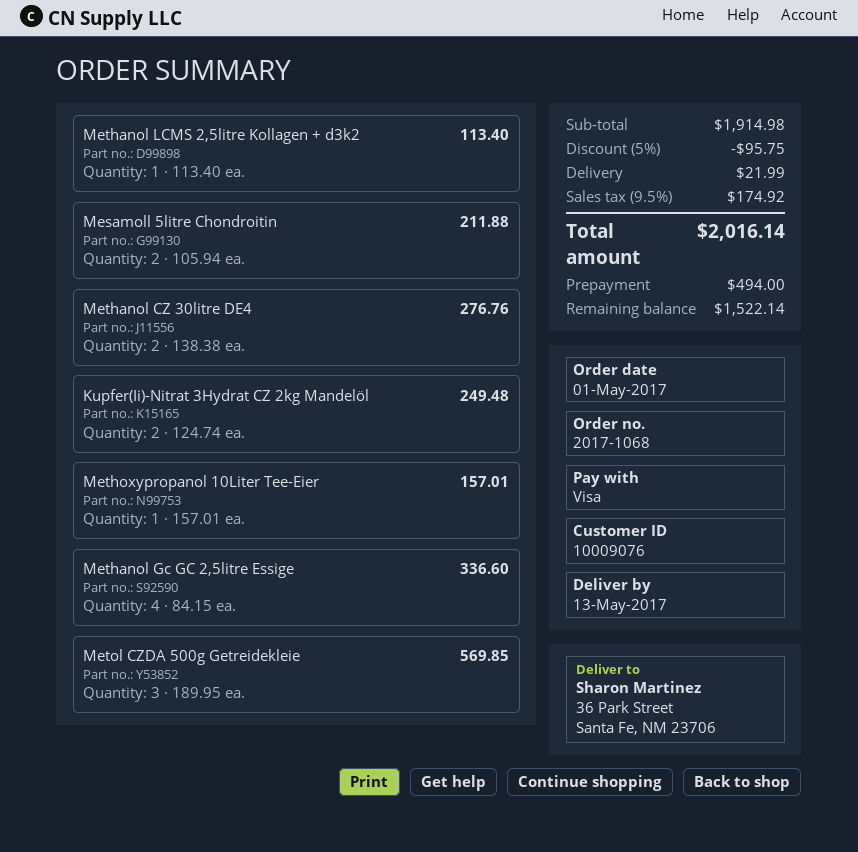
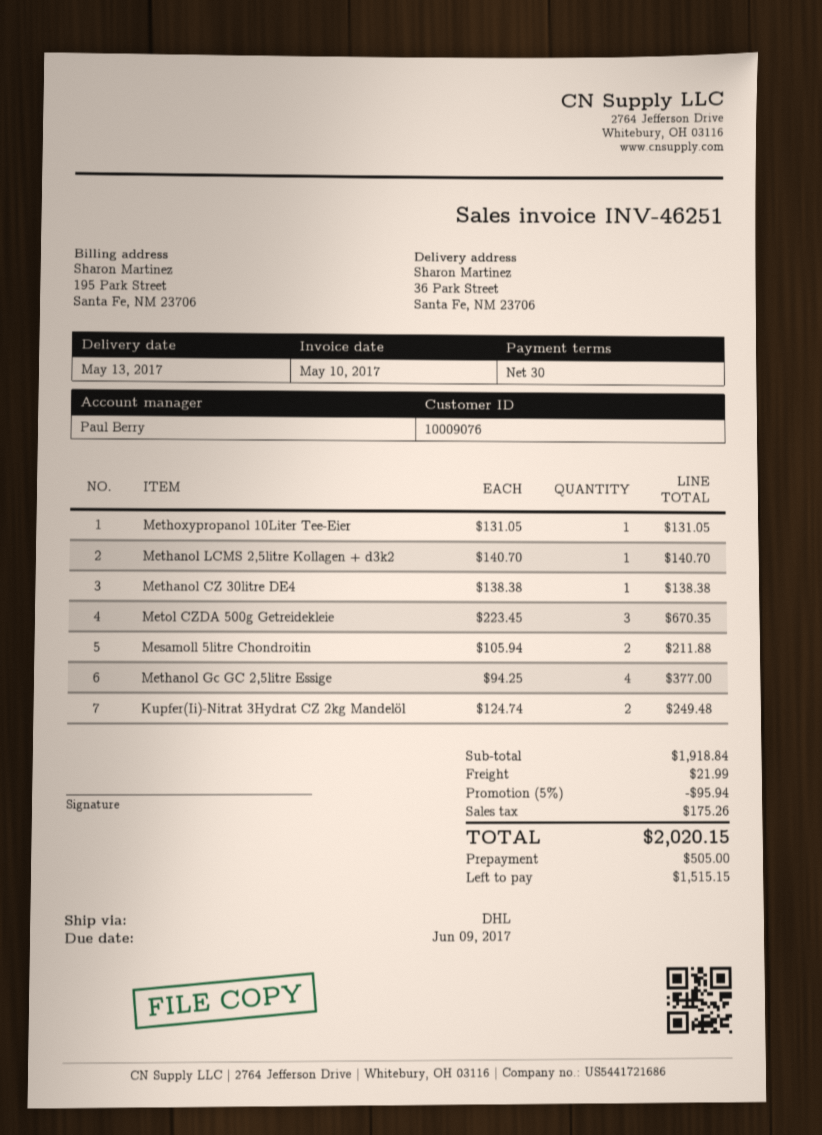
Methanol LCMS 2,5litre Kollagen + d3k2: 1 x 113.40 = 113.40 -> 1 x 140.70 = 140.70
Methanol CZ 30litre DE4: 2 x 138.38 = 276.76 -> 1 x 138.38 = 138.38
Methoxypropanol 10Liter Tee-Eier: 1 x 157.01 = 157.01 -> 1 x 131.05 = 131.05
Methanol Gc GC 2,5litre Essige: 4 x 84.15 = 336.60 -> 4 x 94.25 = 377.00
Metol CZDA 500g Getreidekleie: 3 x 189.95 = 569.85 -> 3 x 223.45 = 670.35
subtotal: 1914.98 -> 1918.84
discount: 5% = 95.75 -> 5% = 95.94
tax: 174.92 -> 175.26
total: 2016.14 -> 2020.15
deposit: 494.00 -> 505.00
balance: 1522.14 -> 1515.15

